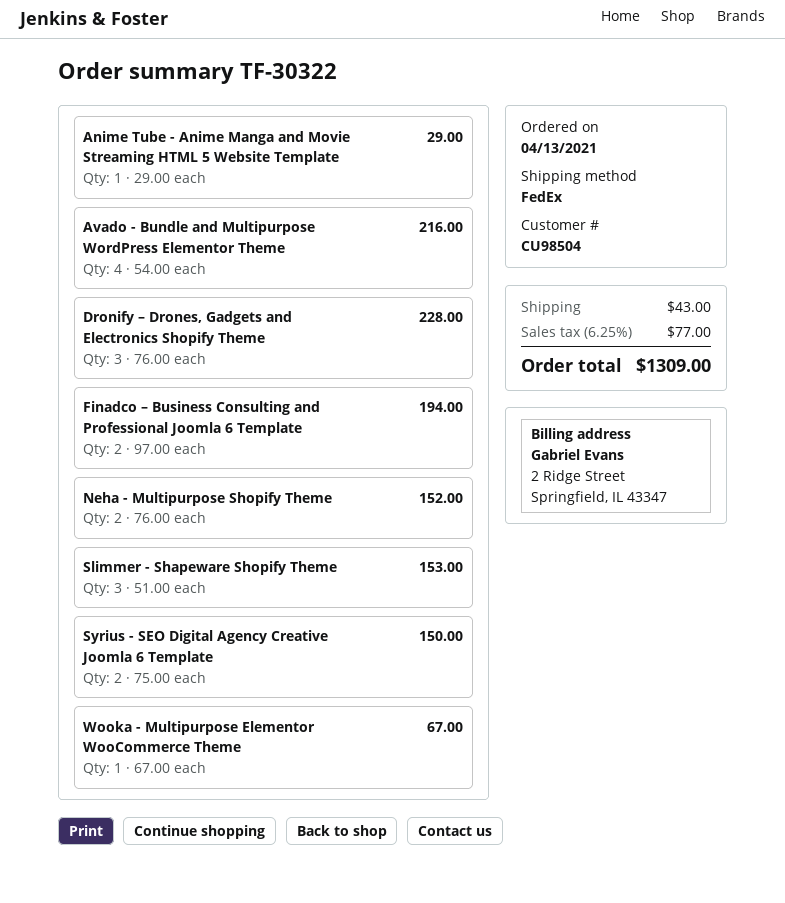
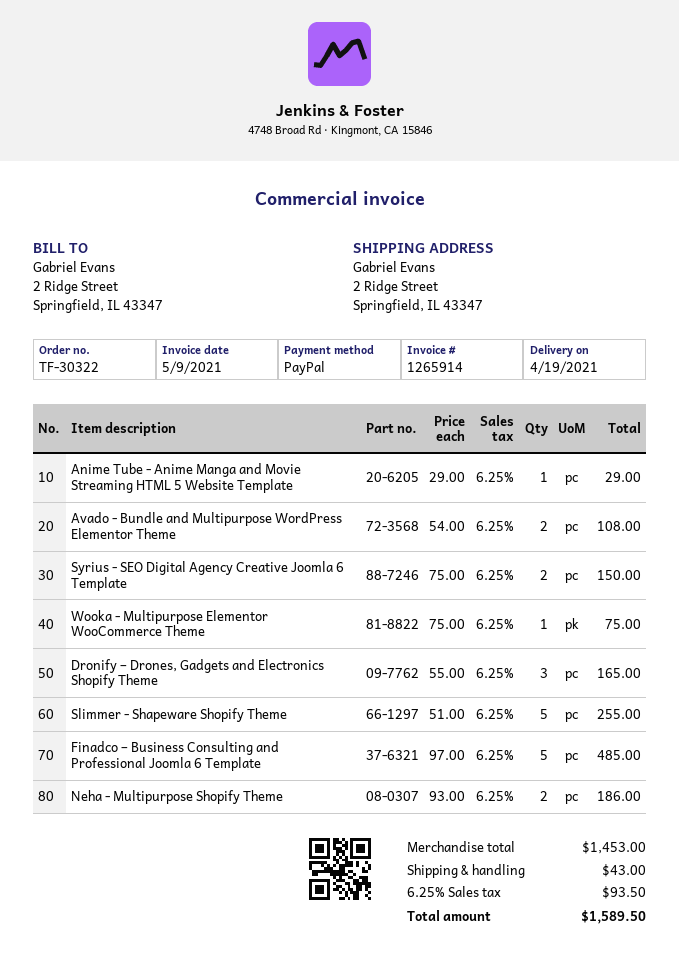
Avado - Bundle and Multipurpose WordPress Elementor Theme: 4 x 54.00 = 216.00 -> 2 x 54.00 = 108.00
Dronify – Drones, Gadgets and Electronics Shopify Theme: 3 x 76.00 = 228.00 -> 3 x 55.00 = 165.00
Finadco – Business Consulting and Professional Joomla 6 Template: 2 x 97.00 = 194.00 -> 5 x 97.00 = 485.00
Neha - Multipurpose Shopify Theme: 2 x 76.00 = 152.00 -> 2 x 93.00 = 186.00
Slimmer - Shapeware Shopify Theme: 3 x 51.00 = 153.00 -> 5 x 51.00 = 255.00
Wooka - Multipurpose Elementor WooCommerce Theme: 1 x 67.00 = 67.00 -> 1 x 75.00 = 75.00
tax: 6.25% = 77.00 -> 6.25% = 93.50
total: 1309.00 -> 1589.50

